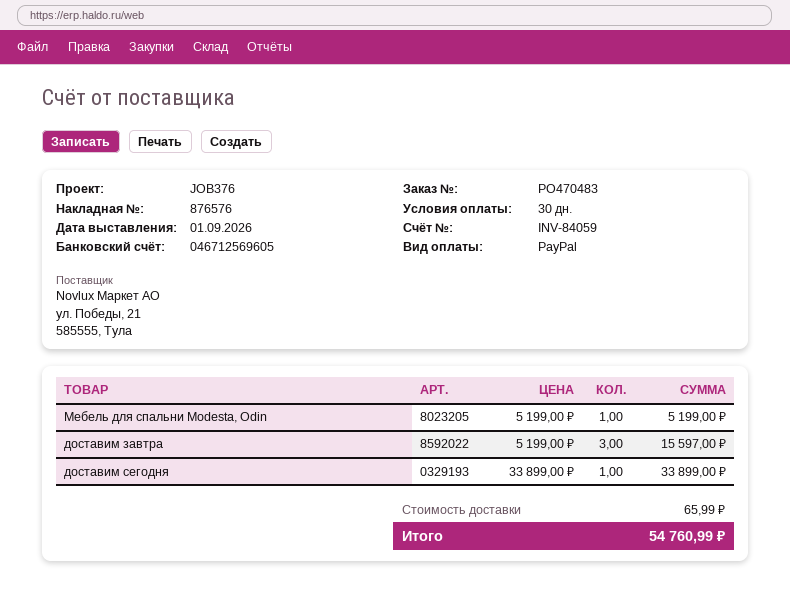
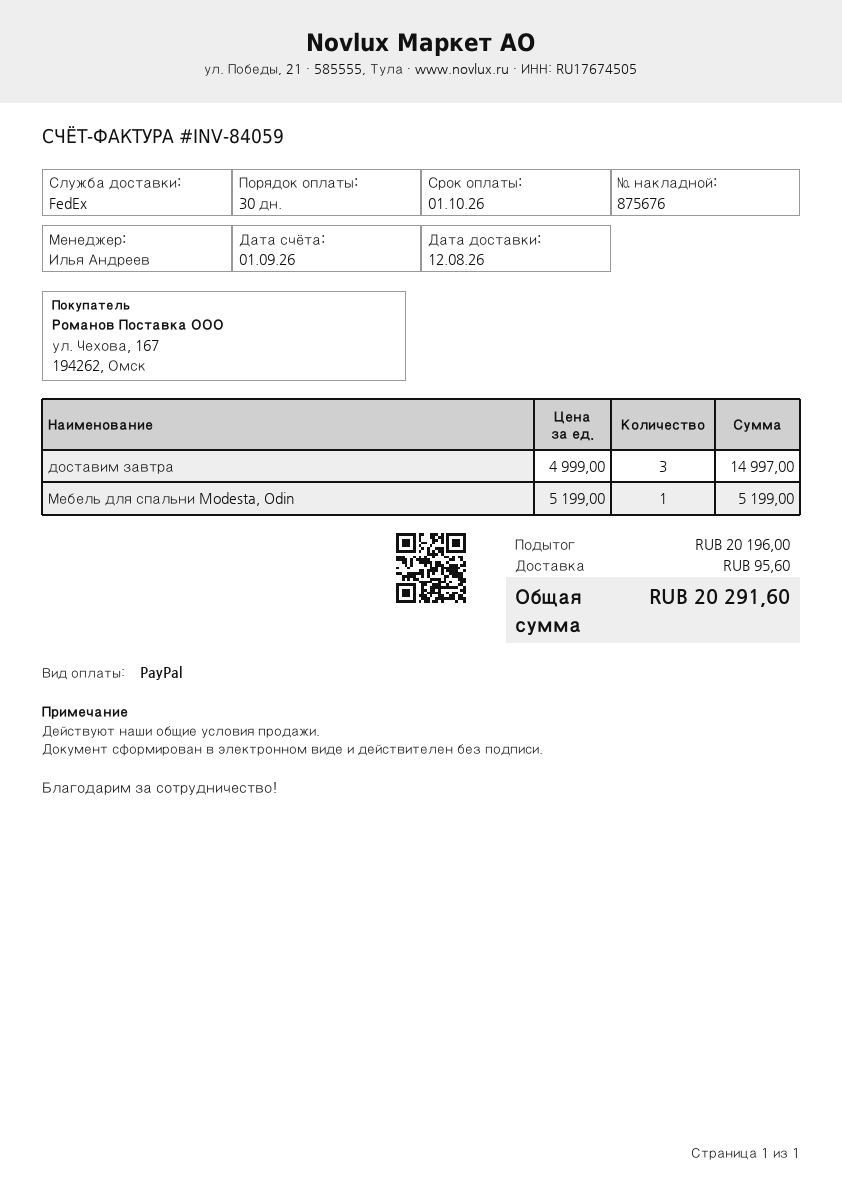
delivery note number: 876576 -> 875676
доставим завтра: 3 x 5199.00 = 15597.00 -> 3 x 4999.00 = 14997.00
доставим сегодня: 1 x 33899.00 = 33899.00 -> none
shipping: 65.99 -> 95.60
total: 54760.99 -> 20291.60

